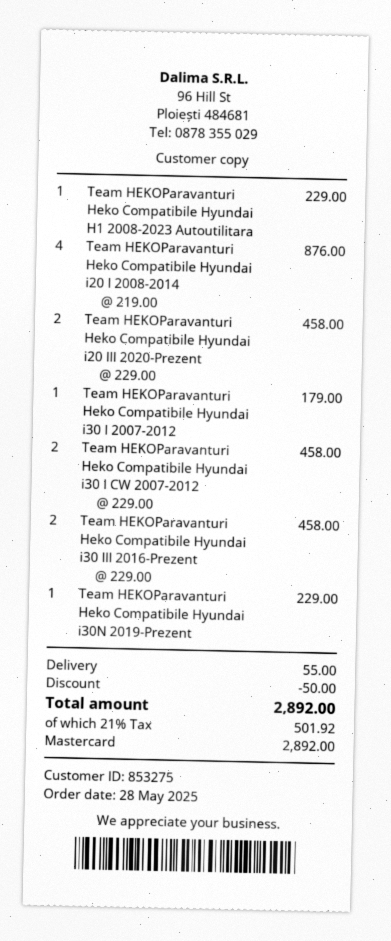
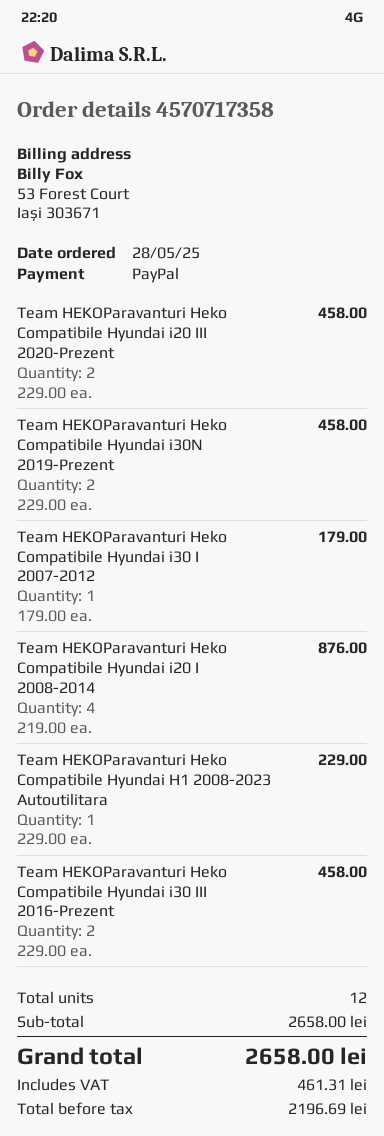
payment method: Mastercard -> PayPal
Team HEKOParavanturi Heko Compatibile Hyundai i30 I CW 2007-2012: 2 x 229.00 = 458.00 -> none
Team HEKOParavanturi Heko Compatibile Hyundai i30N 2019-Prezent: 1 x 229.00 = 229.00 -> 2 x 229.00 = 458.00
discount: 50.00 -> none
shipping: 55.00 -> none
tax: 501.92 -> 461.31
total: 2892.00 -> 2658.00

